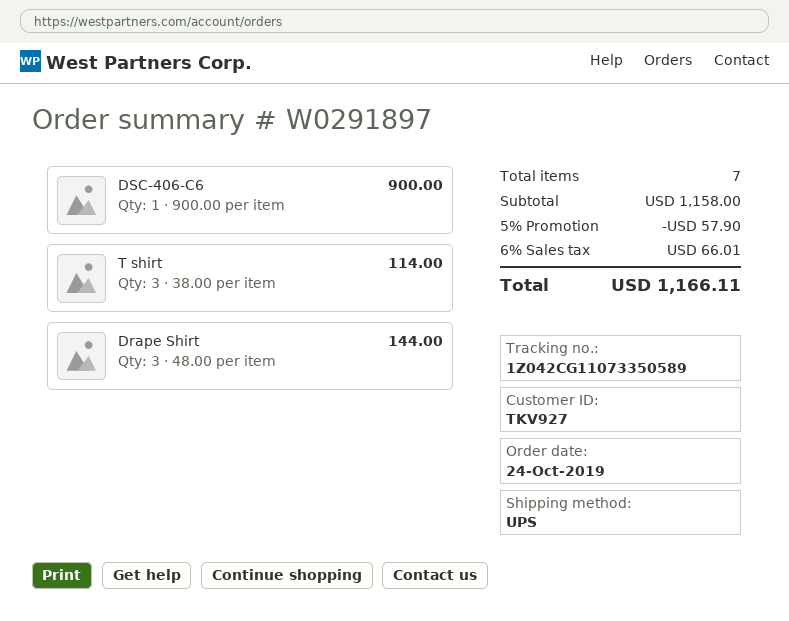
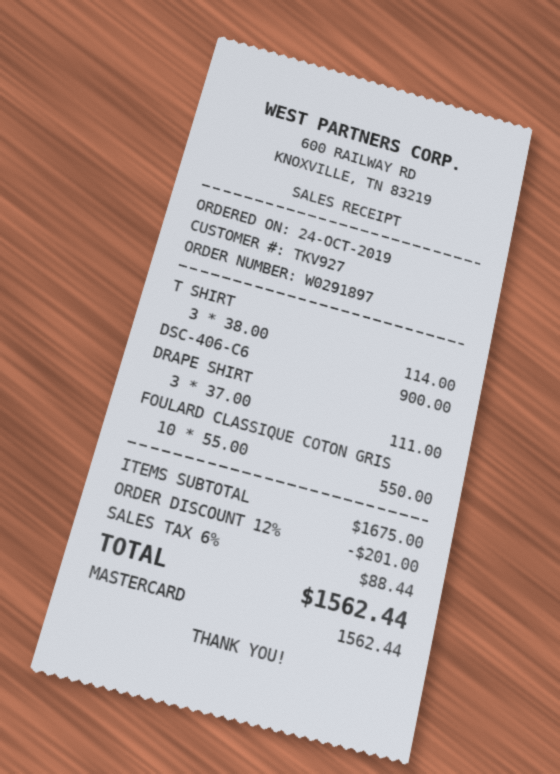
Drape Shirt: 3 x 48.00 = 144.00 -> 3 x 37.00 = 111.00
FOULARD CLASSIQUE COTON GRIS: none -> 10 x 55.00 = 550.00
subtotal: 1158.00 -> 1675.00
discount: 5% = 57.90 -> 12% = 201.00
tax: 6% = 66.01 -> 6% = 88.44
total: 1166.11 -> 1562.44

